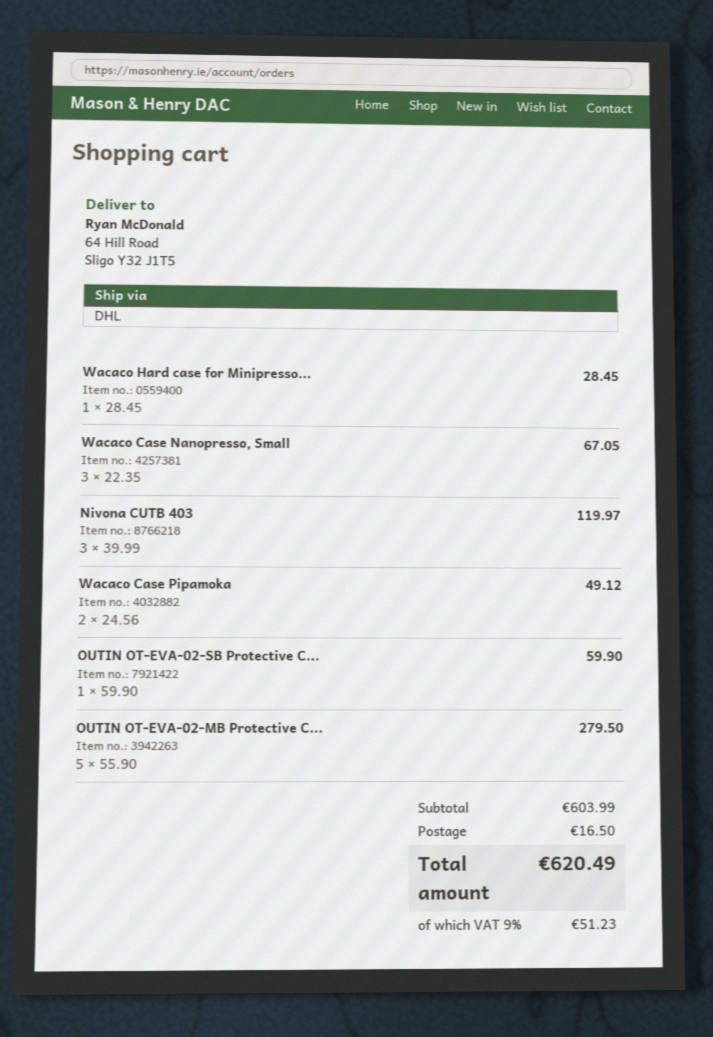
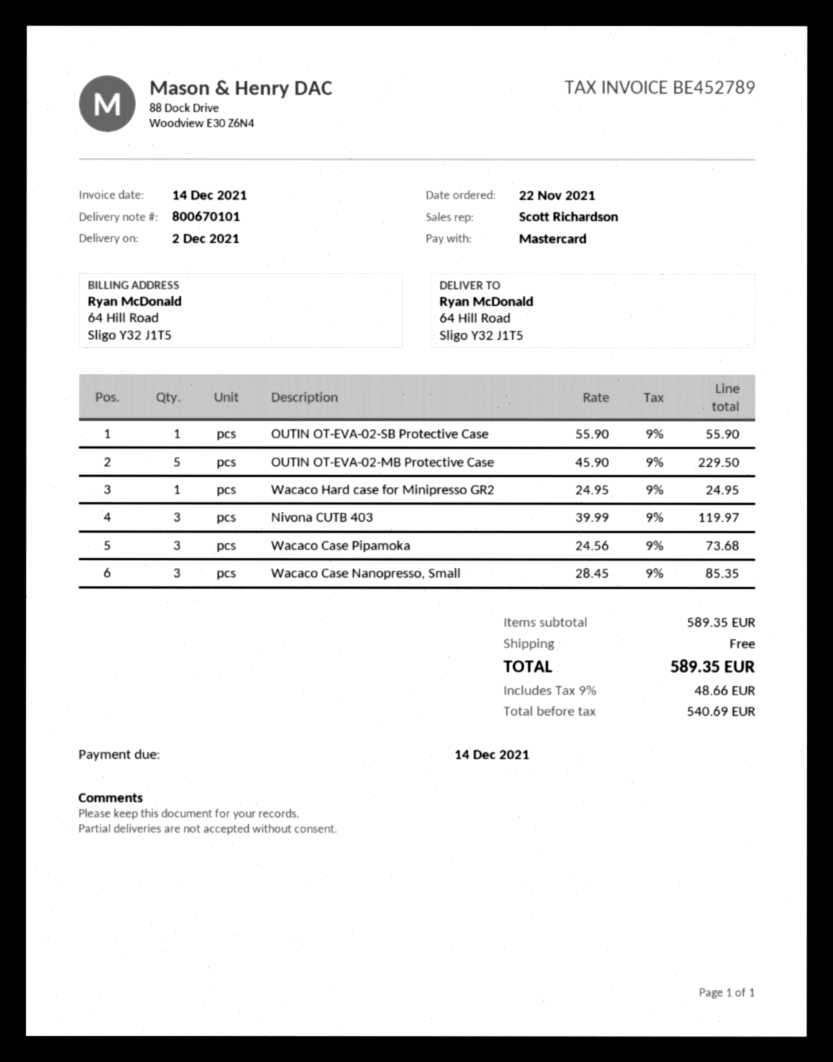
Wacaco Hard case for Minipresso...: 1 x 28.45 = 28.45 -> 1 x 24.95 = 24.95
Wacaco Case Nanopresso, Small: 3 x 22.35 = 67.05 -> 3 x 28.45 = 85.35
Wacaco Case Pipamoka: 2 x 24.56 = 49.12 -> 3 x 24.56 = 73.68
OUTIN OT-EVA-02-SB Protective C...: 1 x 59.90 = 59.90 -> 1 x 55.90 = 55.90
OUTIN OT-EVA-02-MB Protective C...: 5 x 55.90 = 279.50 -> 5 x 45.90 = 229.50
subtotal: 603.99 -> 589.35
shipping: 16.50 -> 0.00
tax: 9% = 51.23 -> 9% = 48.66
total: 620.49 -> 589.35

